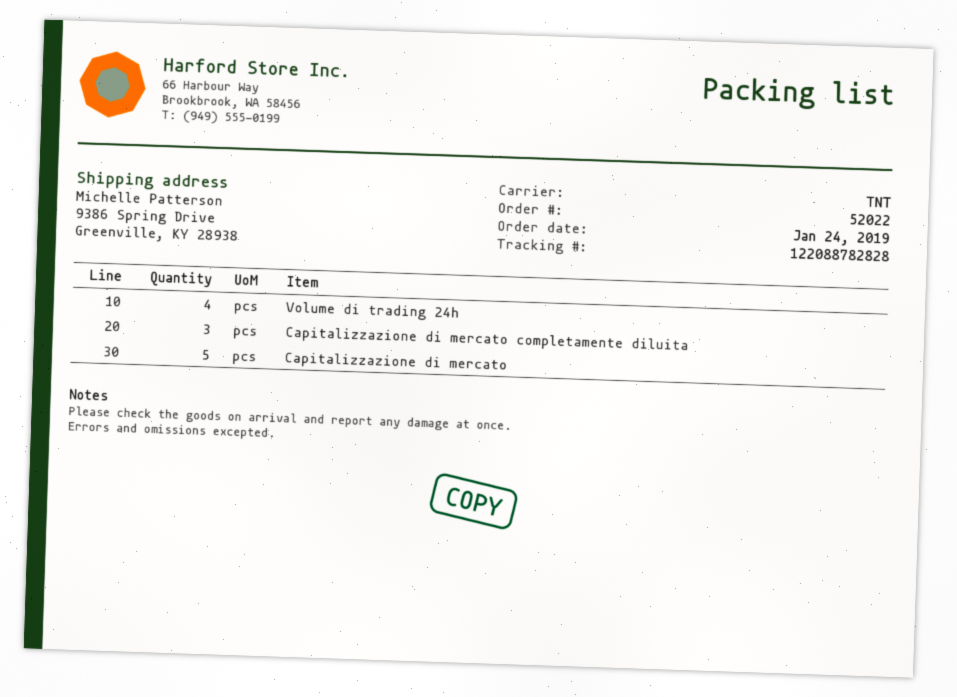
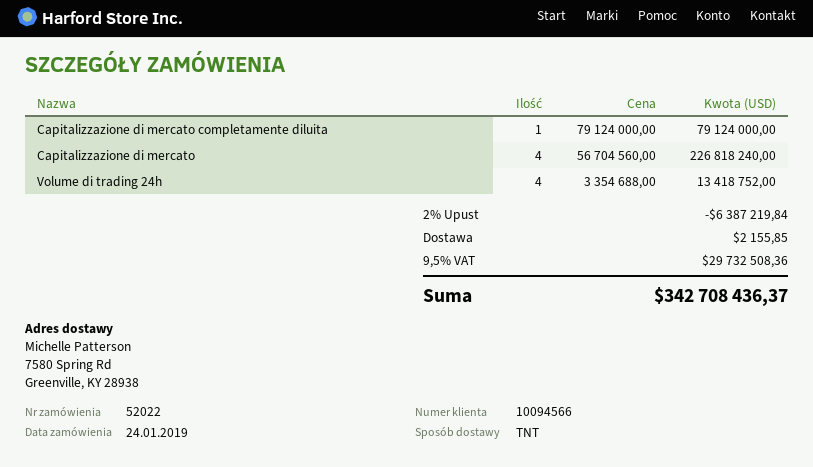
ship to: 9386 Spring Drive, Greenville, KY 28938 -> 7580 Spring Rd, Greenville, KY 28938
Capitalizzazione di mercato completamente diluita: 3 -> 1
Capitalizzazione di mercato: 5 -> 4

